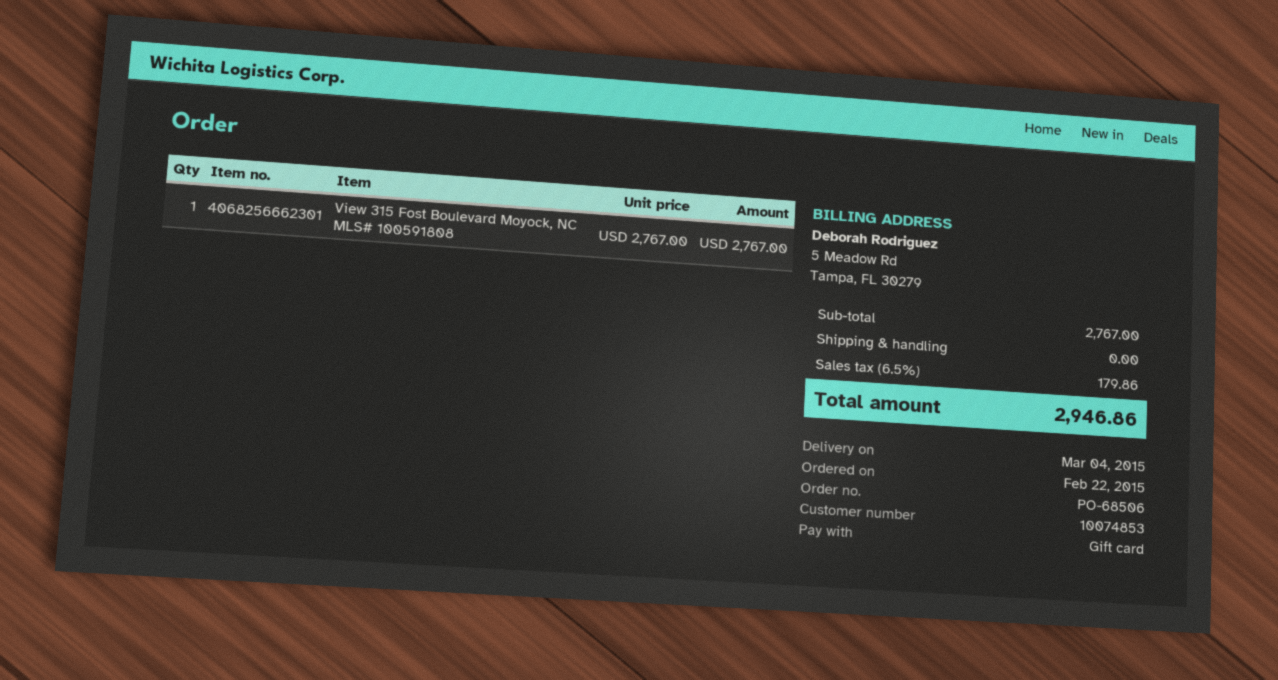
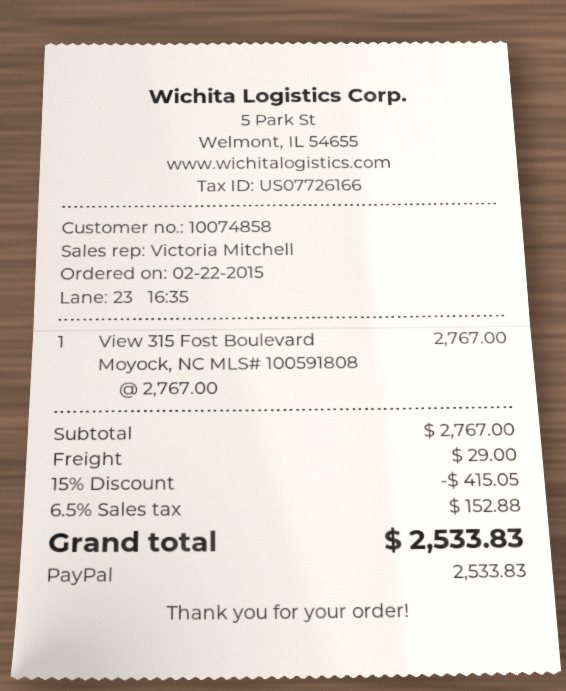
customer number: 10074853 -> 10074858
payment method: gift card -> PayPal
discount: none -> 15% = 415.05
shipping: 0.00 -> 29.00
tax: 6.5% = 179.86 -> 6.5% = 152.88
total: 2946.86 -> 2533.83

